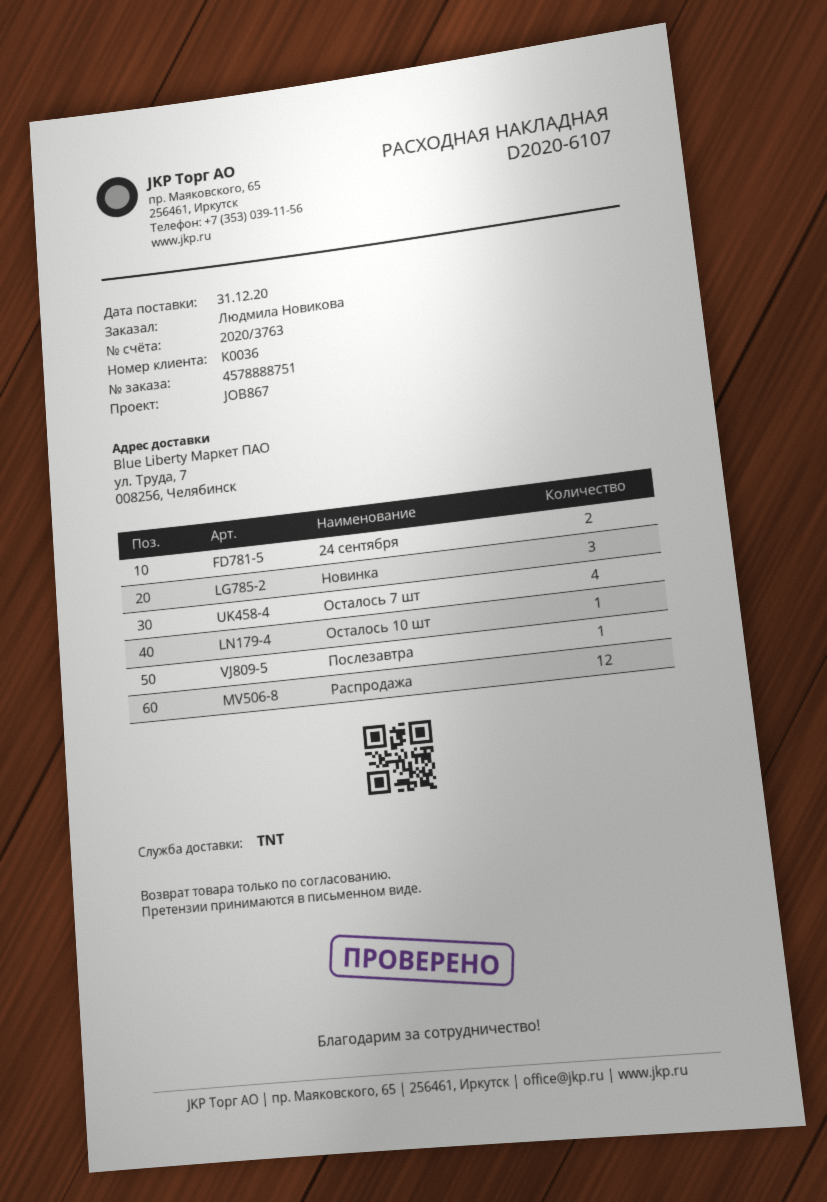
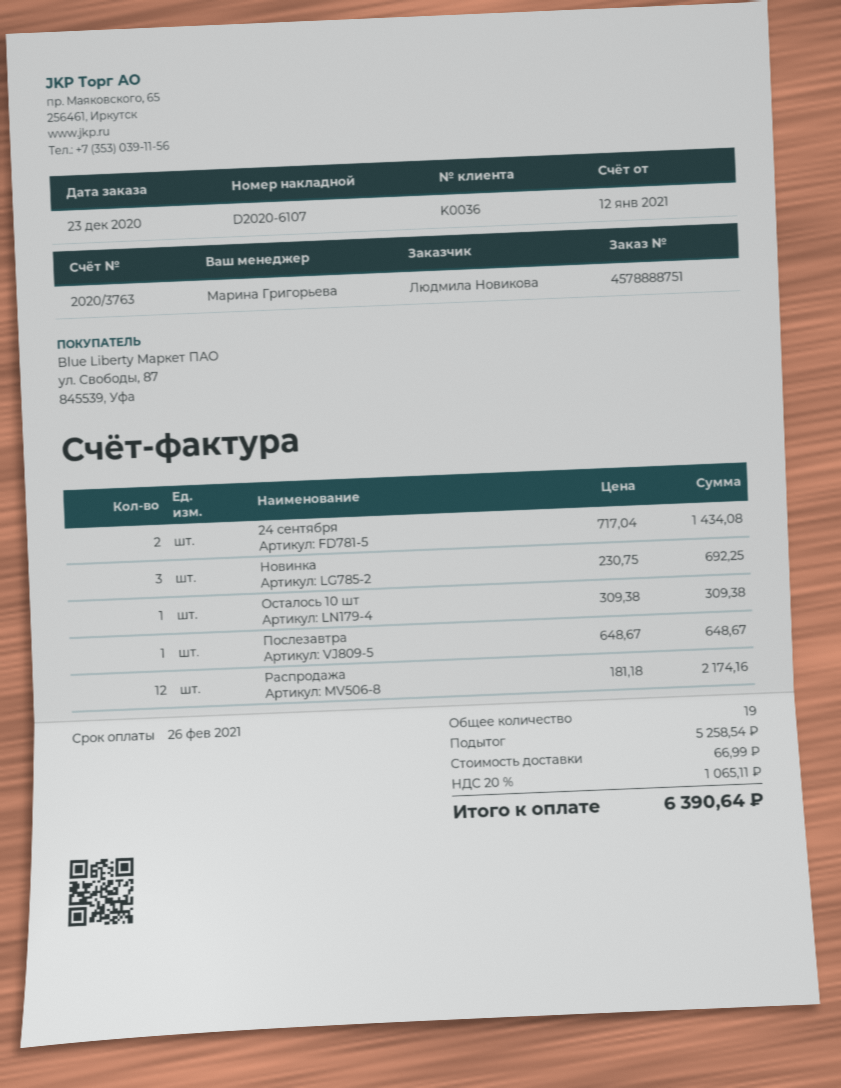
Осталось 7 шт: 4 -> none

